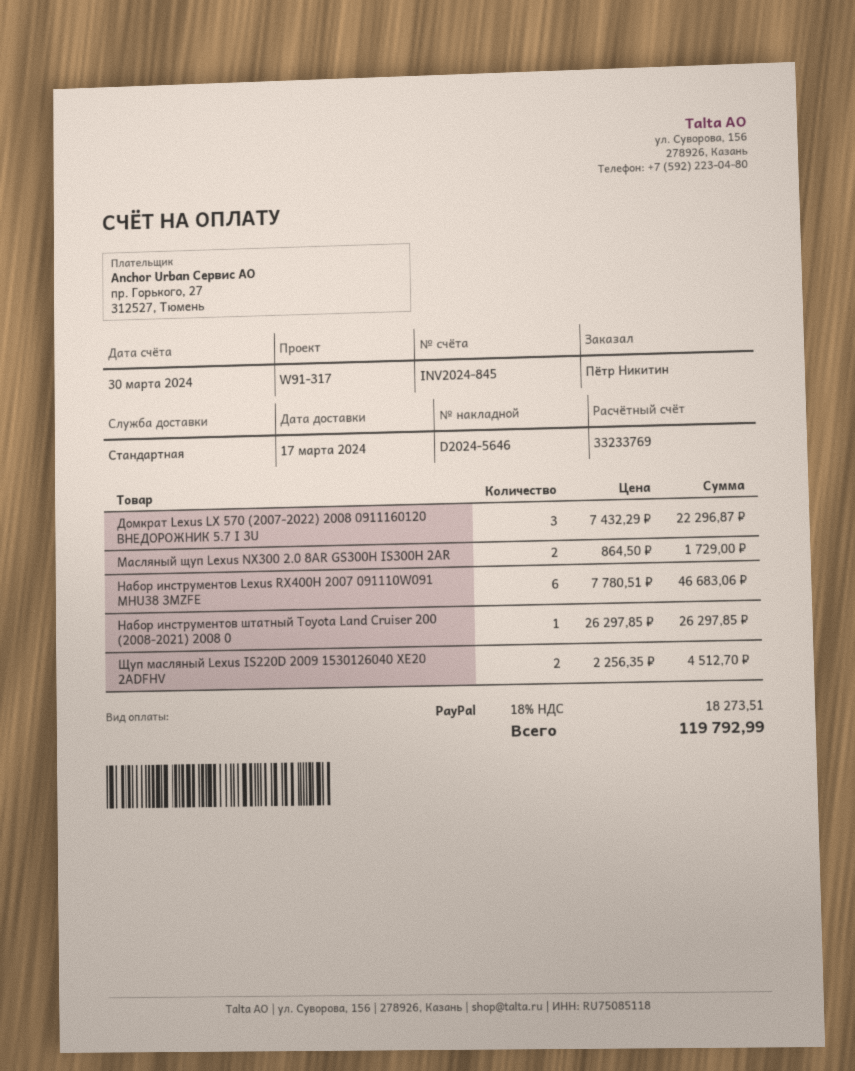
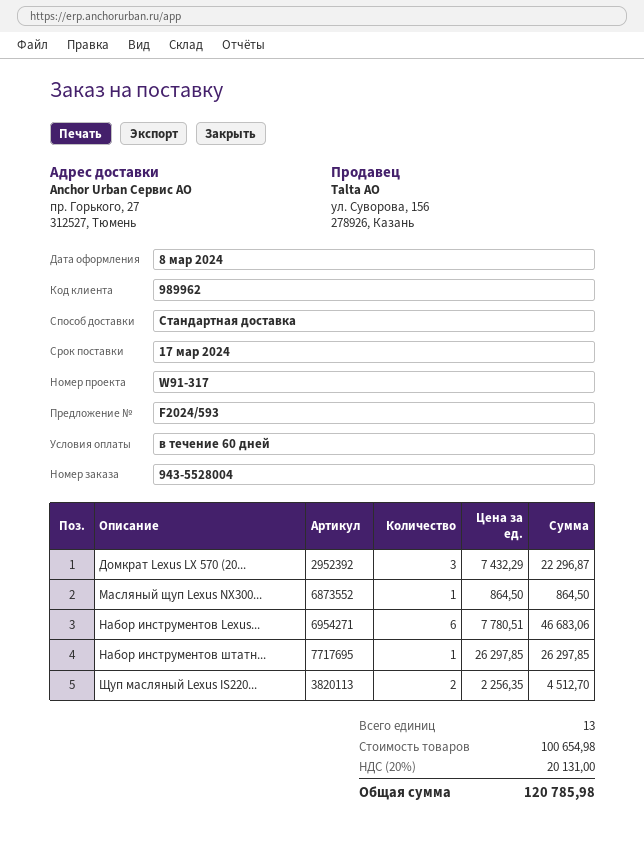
Масляный щуп Lexus NX300 2.0 8AR GS300H IS300H 2AR: 2 x 864.50 = 1729.00 -> 1 x 864.50 = 864.50
tax: 18% = 18273.51 -> 20% = 20131.00
total: 119792.99 -> 120785.98

